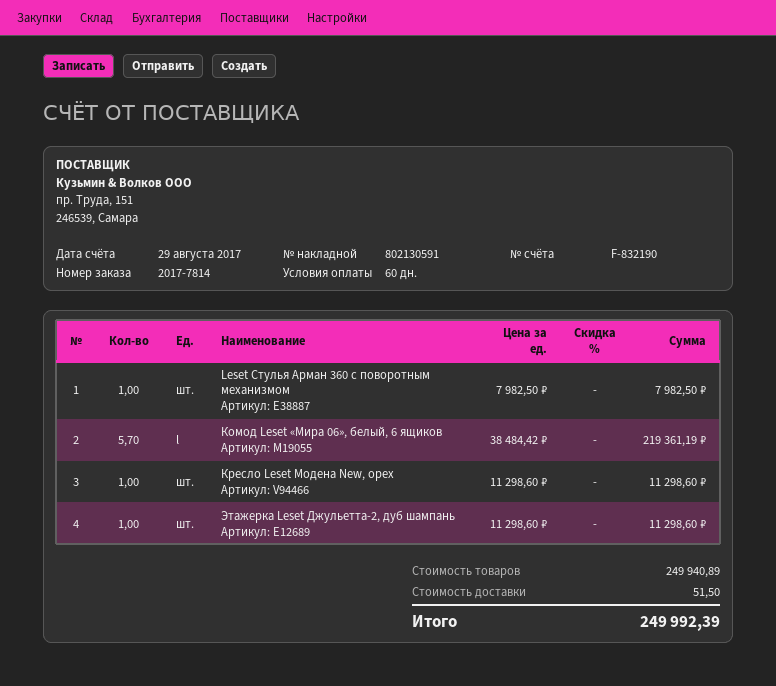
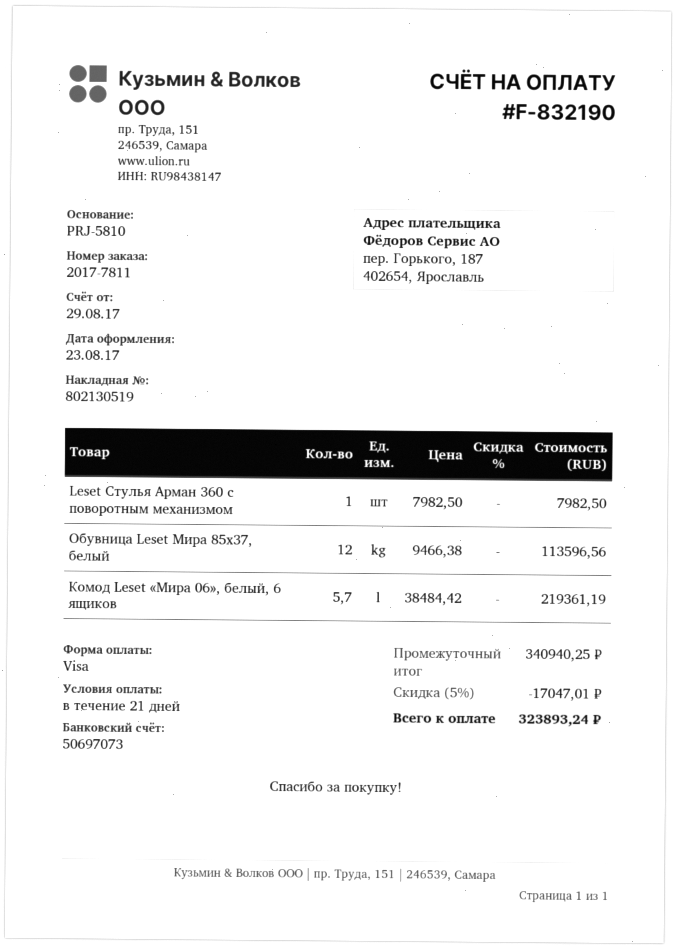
order number: 2017-7814 -> 2017-7811
delivery note number: 802130591 -> 802130519
payment terms: 60 days -> 21 days
Кресло Leset Модена New, орех: 1 x 11298.60 = 11298.60 -> none
Этажерка Leset Джульетта-2, дуб шампань: 1 x 11298.60 = 11298.60 -> none
Обувница Leset Мира 85х37, белый: none -> 12 x 9466.38 = 113596.56
subtotal: 249940.89 -> 340940.25
discount: none -> 5% = 17047.01
shipping: 51.50 -> none
total: 249992.39 -> 323893.24

